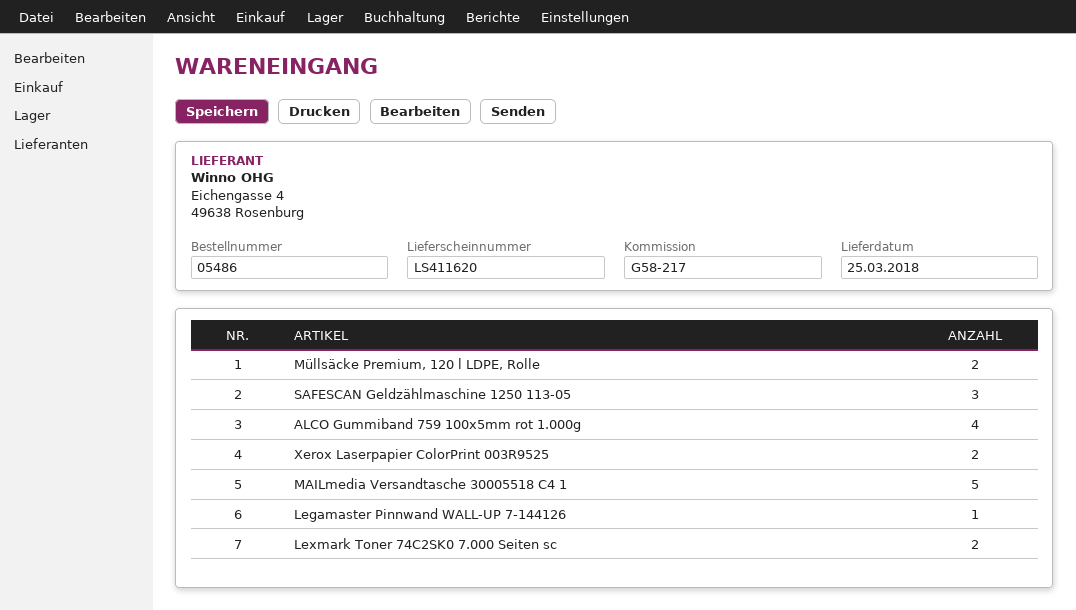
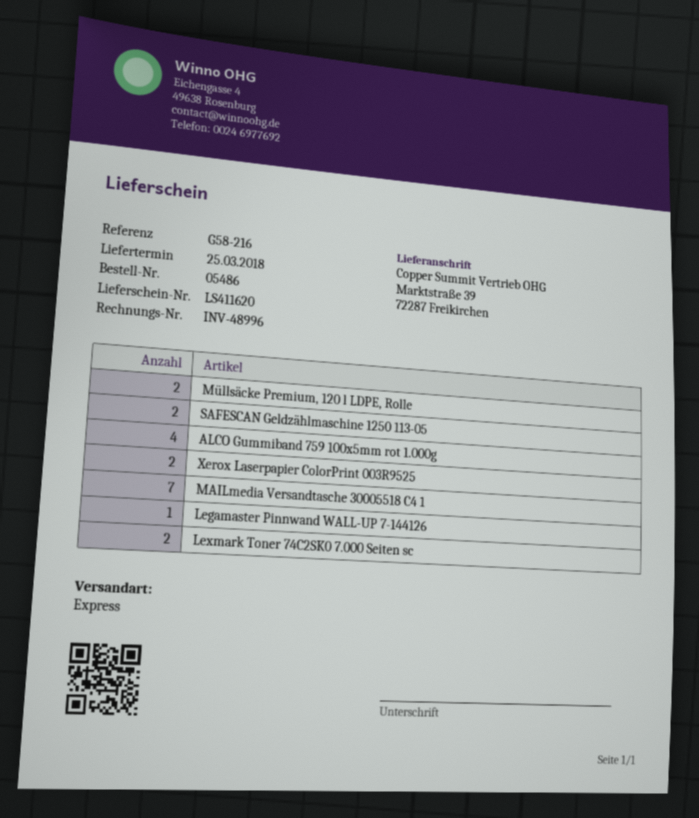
reference: G58-217 -> G58-216
SAFESCAN Geldzählmaschine 1250 113-05: 3 -> 2
MAILmedia Versandtasche 30005518 C4 1: 5 -> 7

